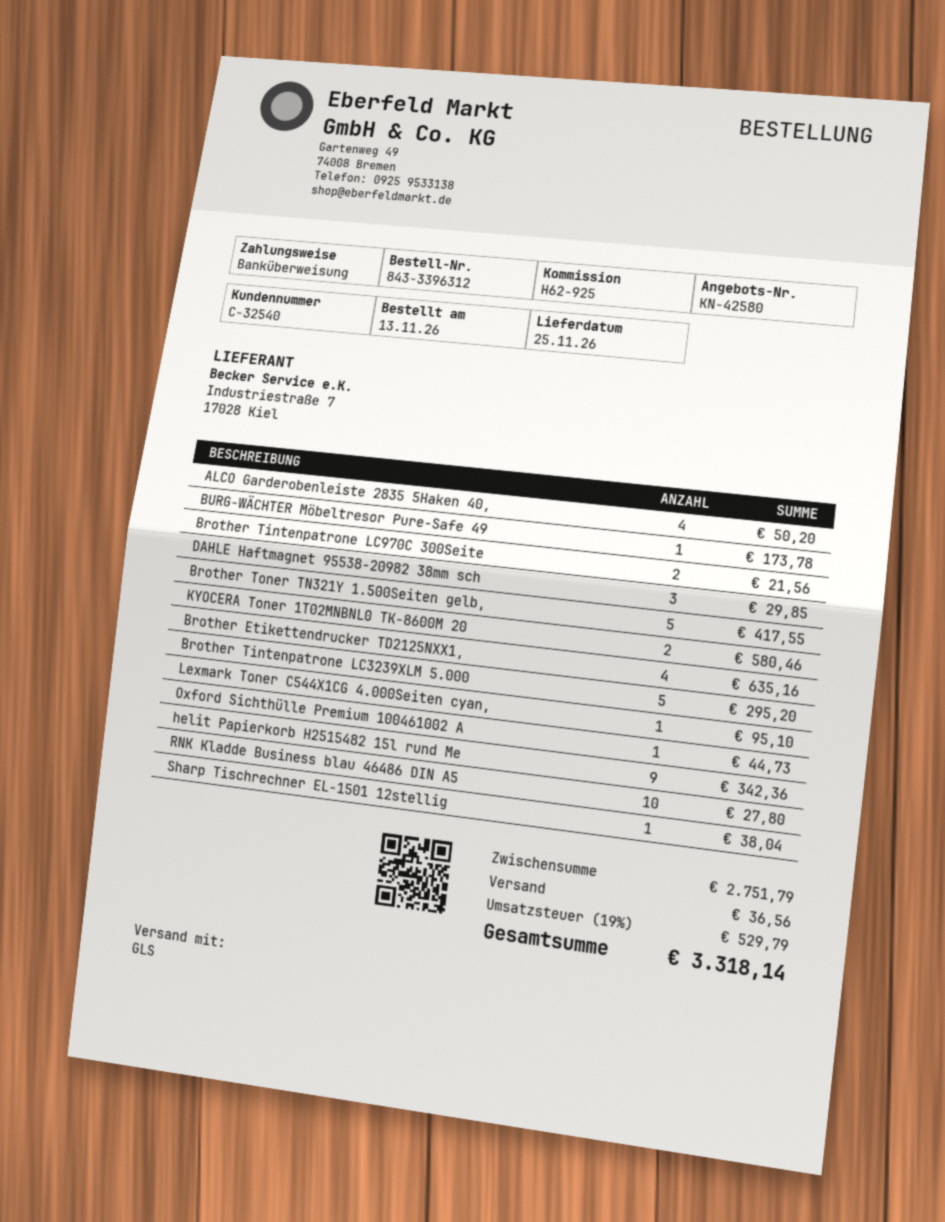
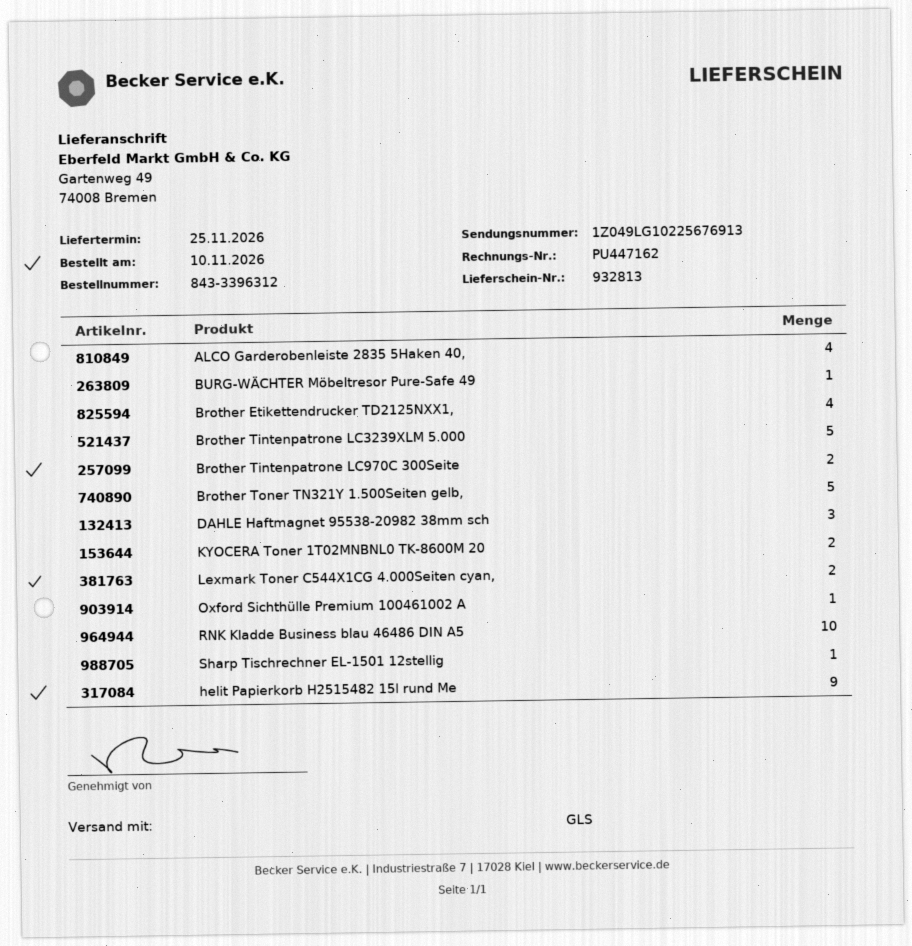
order date: 2026-11-13 -> 2026-11-10
Lexmark Toner C544X1CG 4.000Seiten cyan,: 1 -> 2

